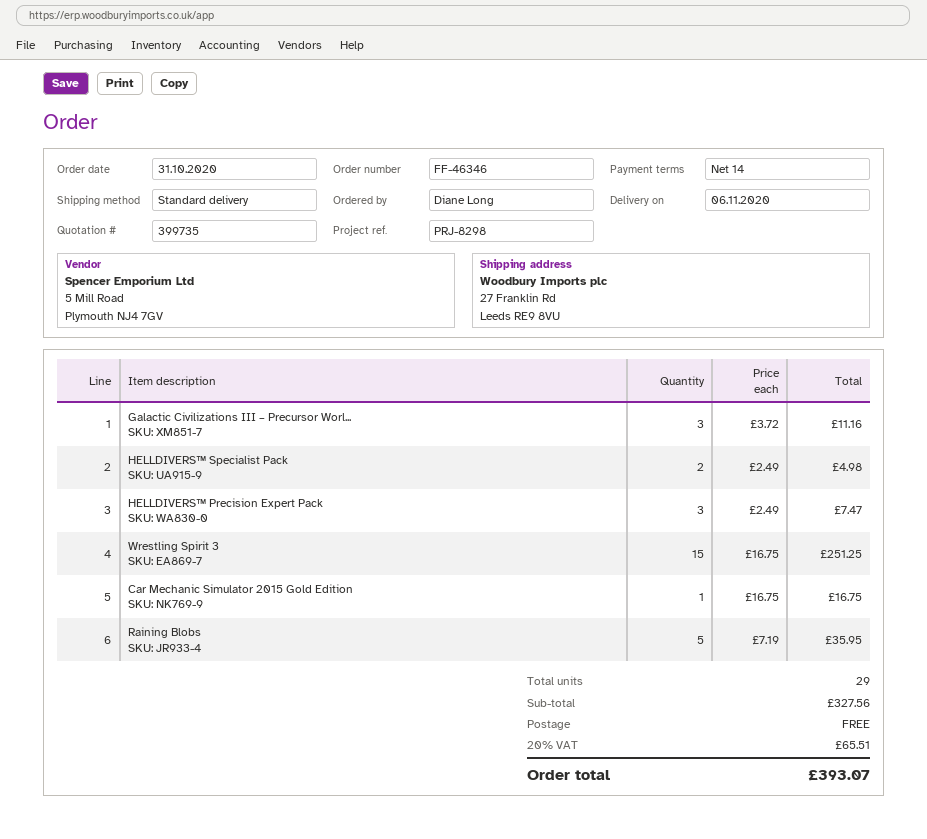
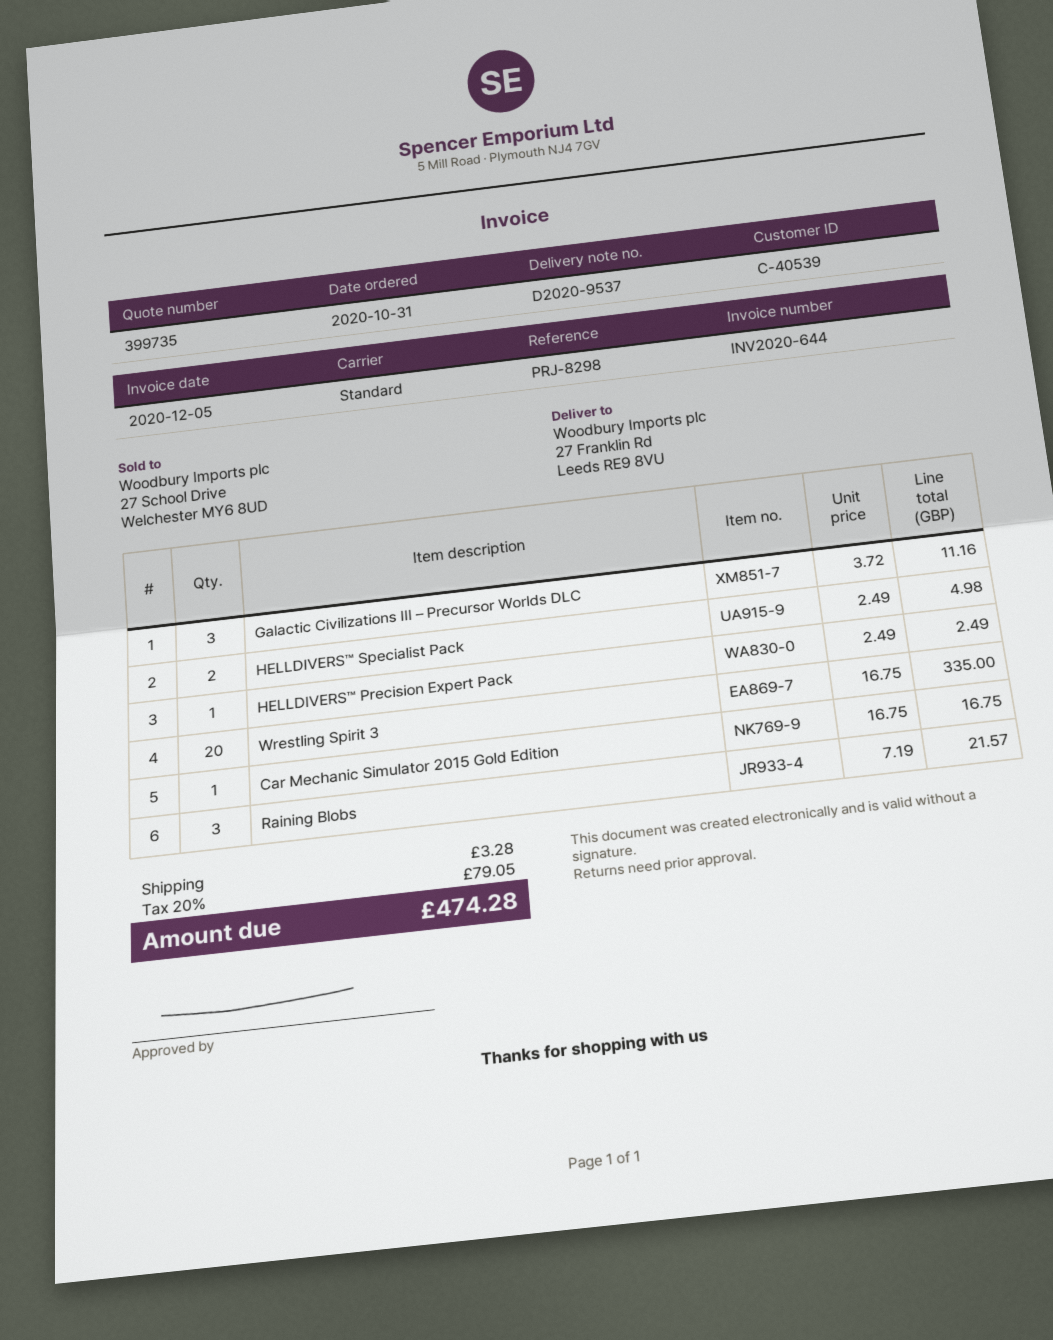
HELLDIVERS™ Precision Expert Pack: 3 x 2.49 = 7.47 -> 1 x 2.49 = 2.49
Wrestling Spirit 3: 15 x 16.75 = 251.25 -> 20 x 16.75 = 335.00
Raining Blobs: 5 x 7.19 = 35.95 -> 3 x 7.19 = 21.57
shipping: 0.00 -> 3.28
tax: 20% = 65.51 -> 20% = 79.05
total: 393.07 -> 474.28

